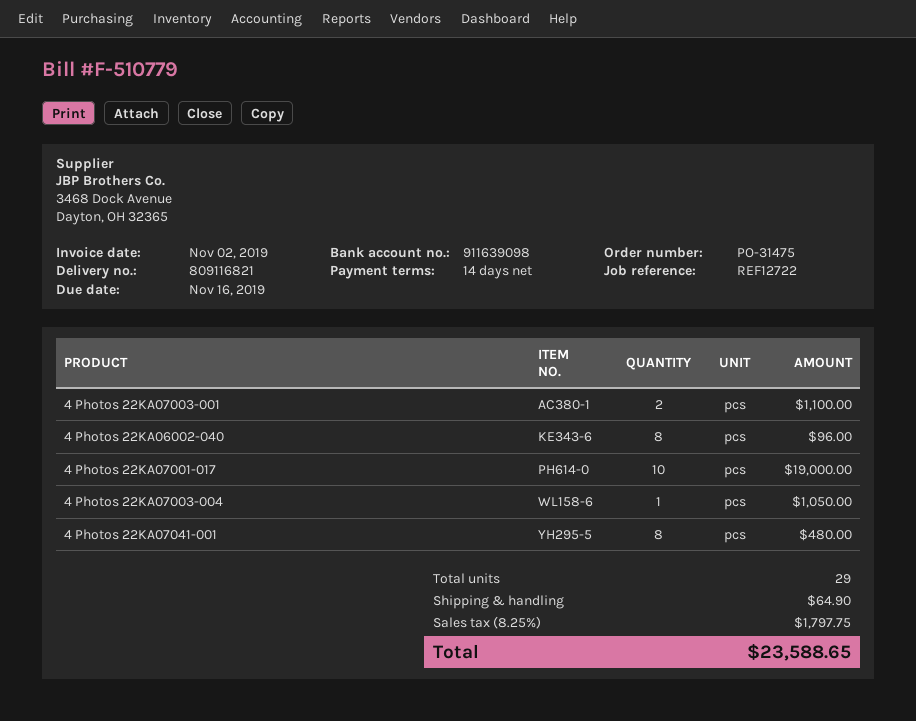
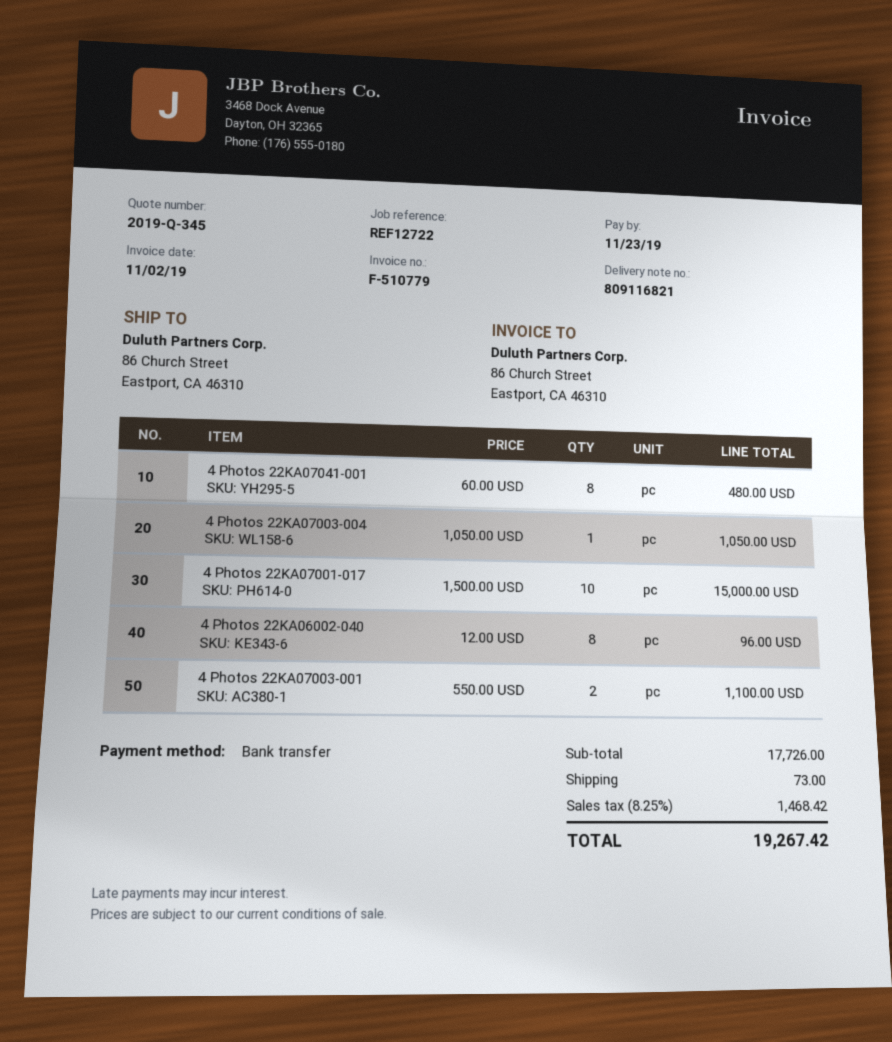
due date: 2019-11-16 -> 2019-11-23
4 Photos 22KA07001-017: 10 for 19000.00 -> 10 for 15000.00
shipping: 64.90 -> 73.00
tax: 8.25% = 1797.75 -> 8.25% = 1468.42
total: 23588.65 -> 19267.42

